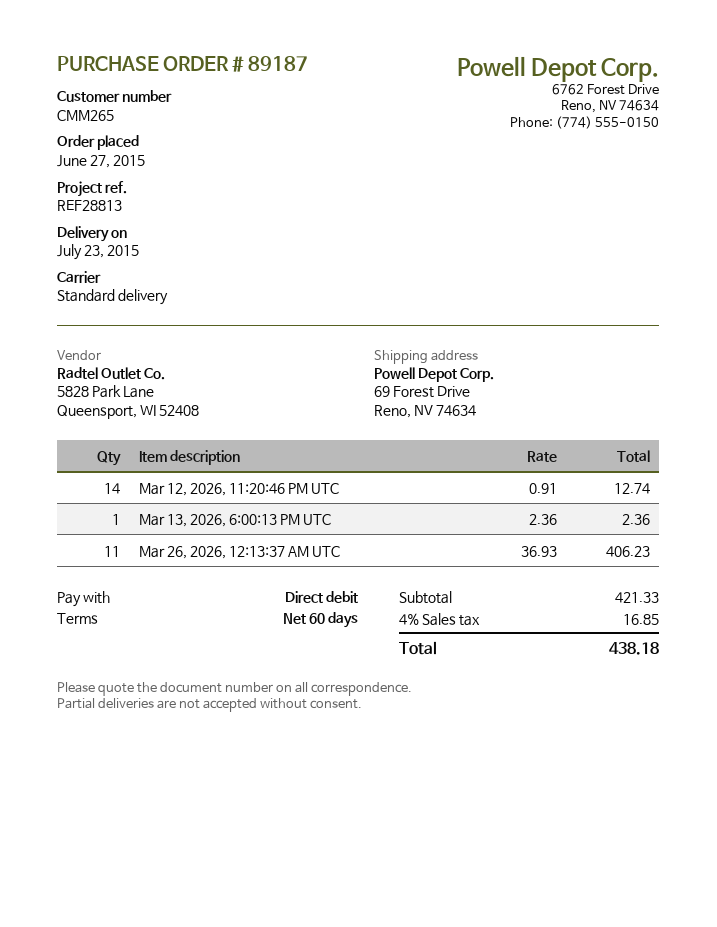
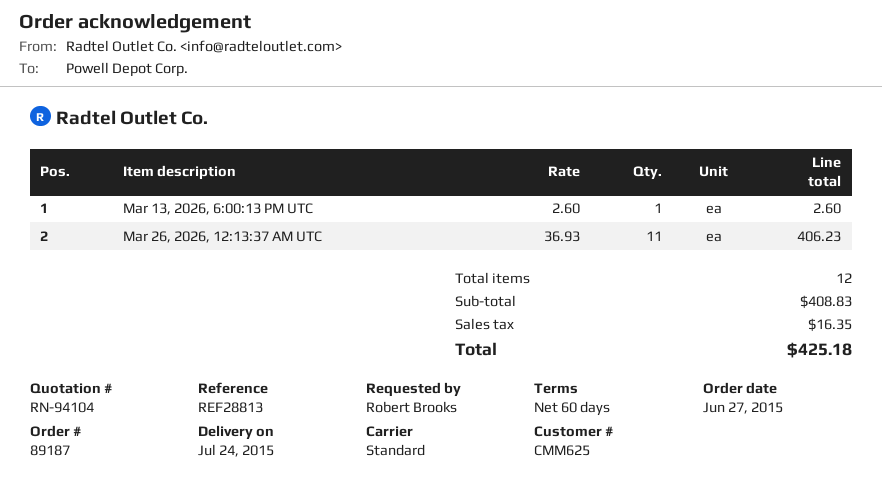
delivery date: 2015-07-23 -> 2015-07-24
customer number: CMM265 -> CMM625
Mar 12, 2026, 11:20:46 PM UTC: 14 x 0.91 = 12.74 -> none
Mar 13, 2026, 6:00:13 PM UTC: 1 x 2.36 = 2.36 -> 1 x 2.60 = 2.60
subtotal: 421.33 -> 408.83
tax: 16.85 -> 16.35
total: 438.18 -> 425.18

